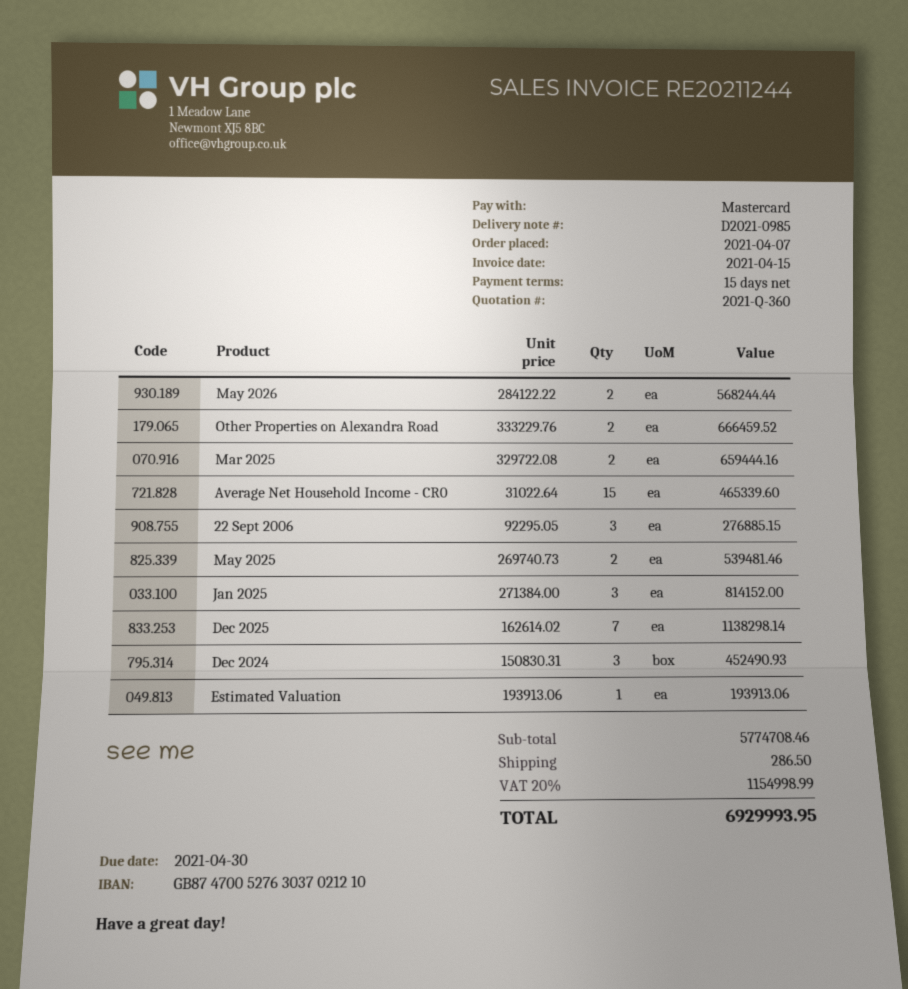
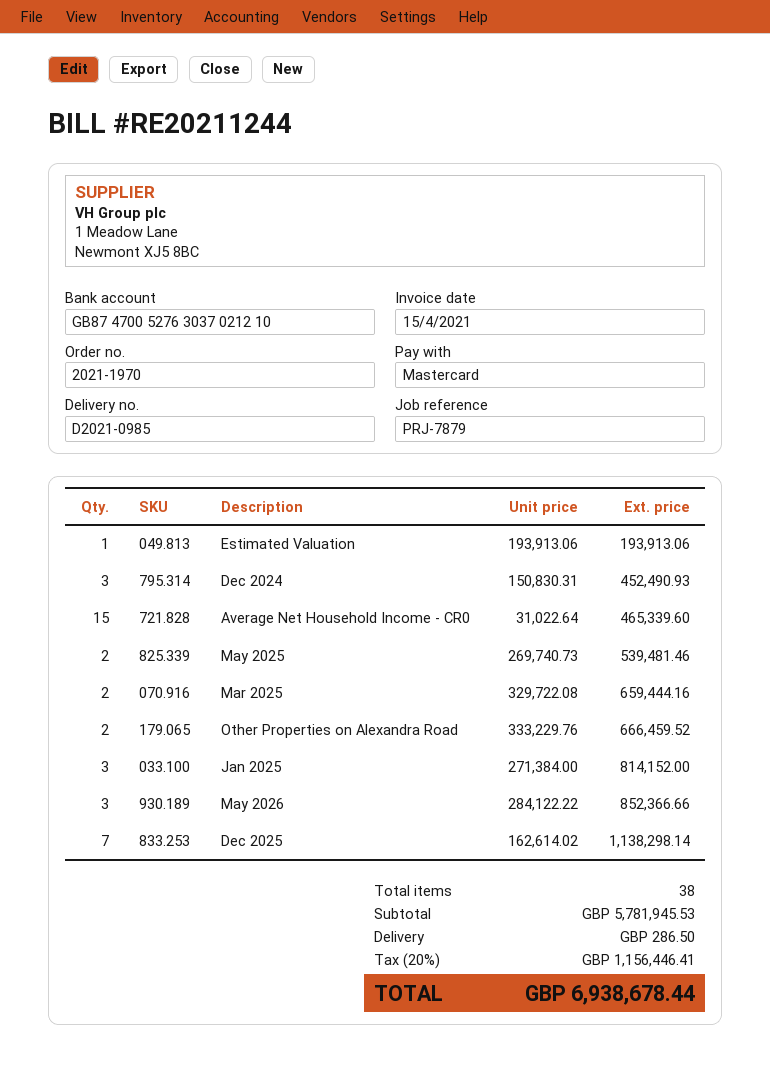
May 2026: 2 x 284122.22 = 568244.44 -> 3 x 284122.22 = 852366.66
22 Sept 2006: 3 x 92295.05 = 276885.15 -> none
subtotal: 5774708.46 -> 5781945.53
tax: 20% = 1154998.99 -> 20% = 1156446.41
total: 6929993.95 -> 6938678.44

